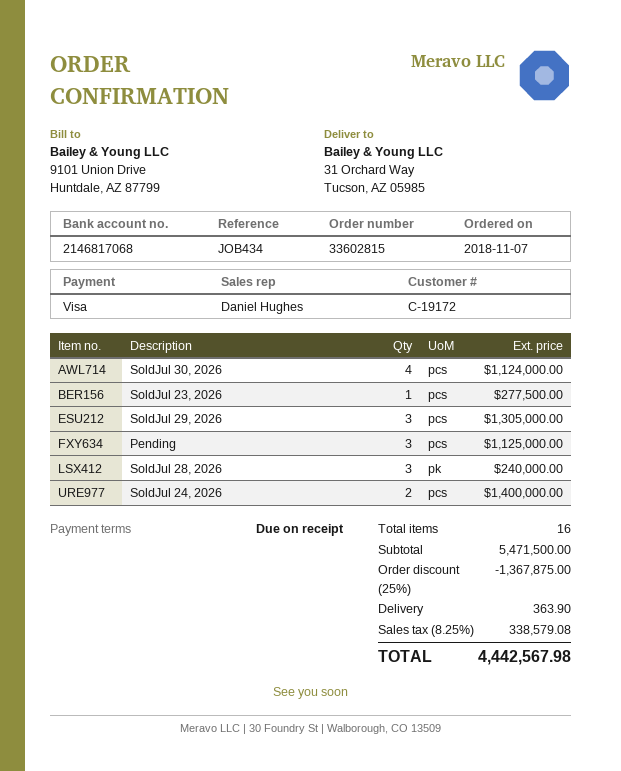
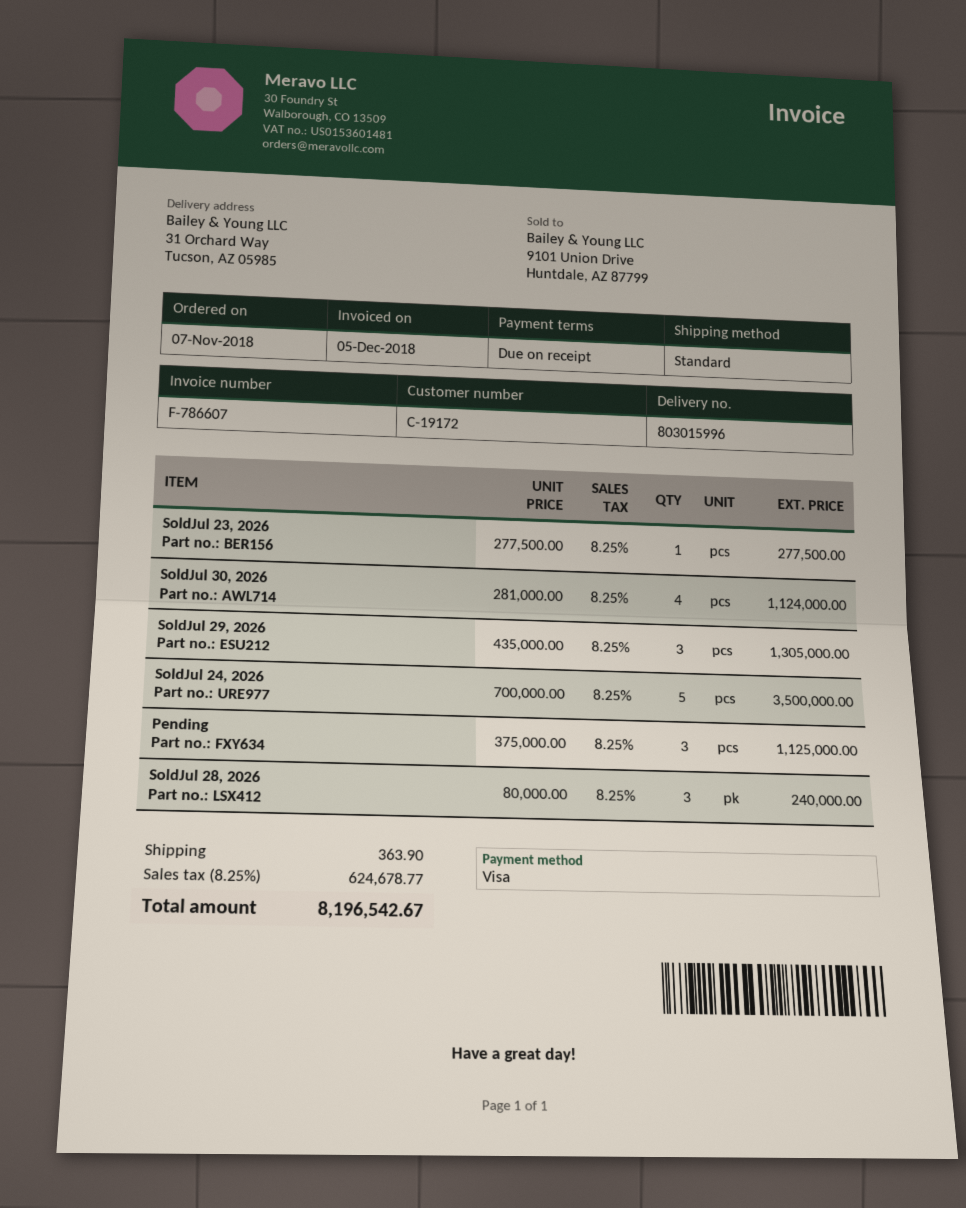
SoldJul 24, 2026: 2 for 1400000.00 -> 5 for 3500000.00
discount: 25% = 1367875.00 -> none
tax: 8.25% = 338579.08 -> 8.25% = 624678.77
total: 4442567.98 -> 8196542.67

